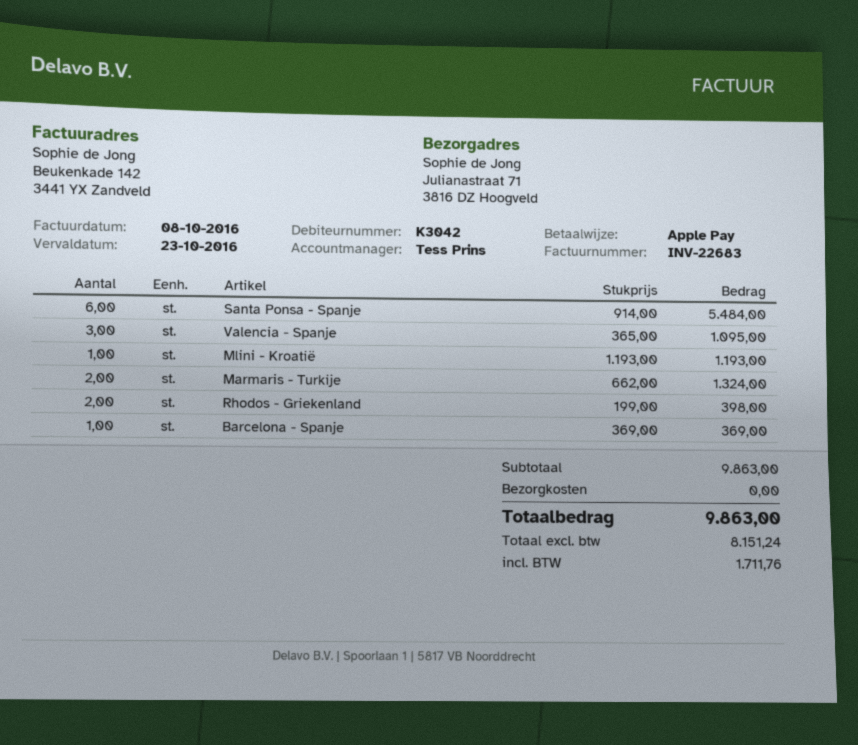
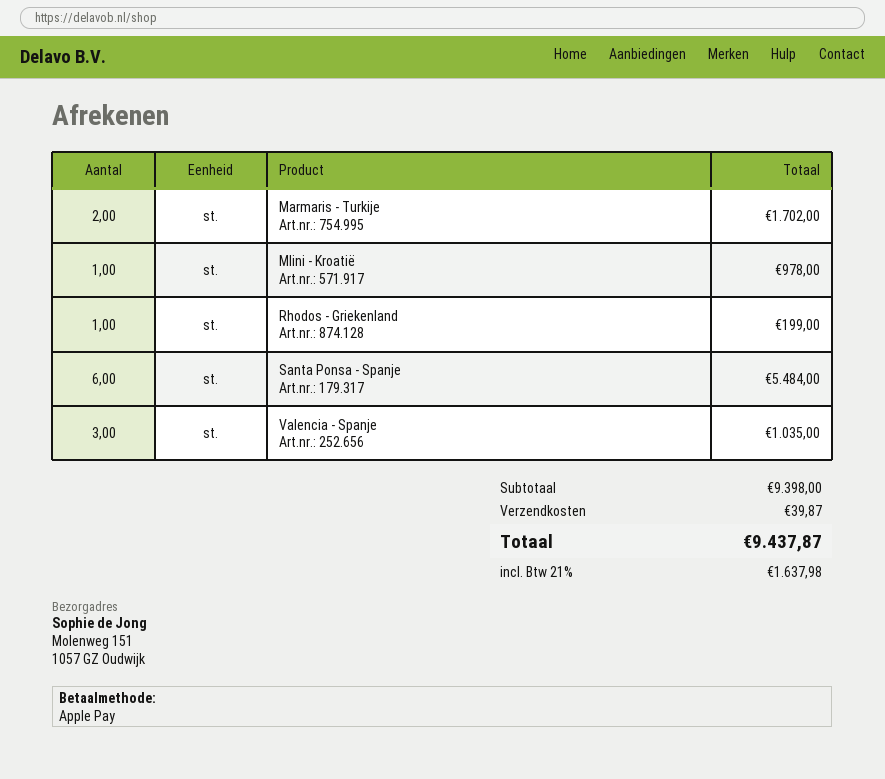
ship to: Julianastraat 71, 3816 DZ Hoogveld -> Molenweg 151, 1057 GZ Oudwijk
Valencia - Spanje: 3 for 1095.00 -> 3 for 1035.00
Mlini - Kroatië: 1 for 1193.00 -> 1 for 978.00
Marmaris - Turkije: 2 for 1324.00 -> 2 for 1702.00
Rhodos - Griekenland: 2 for 398.00 -> 1 for 199.00
Barcelona - Spanje: 1 for 369.00 -> none
subtotal: 9863.00 -> 9398.00
shipping: 0.00 -> 39.87
tax: 1711.76 -> 1637.98
total: 9863.00 -> 9437.87

